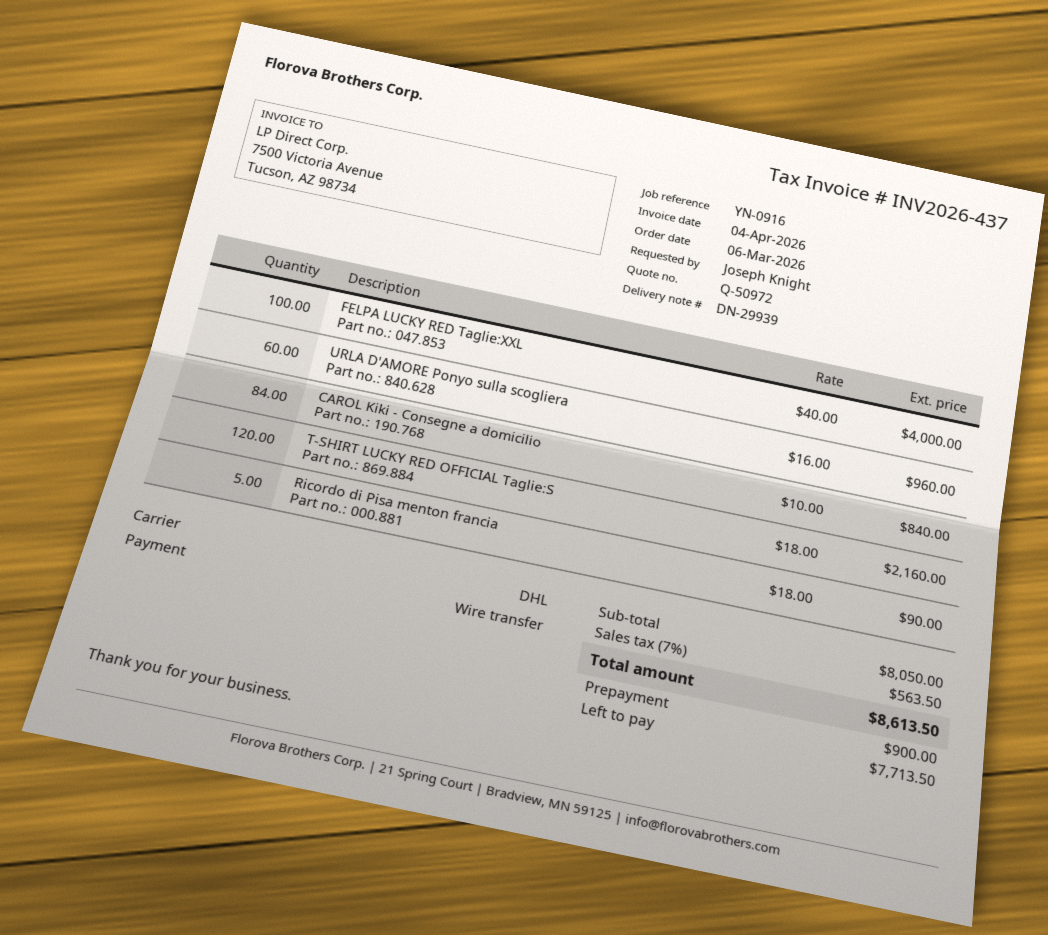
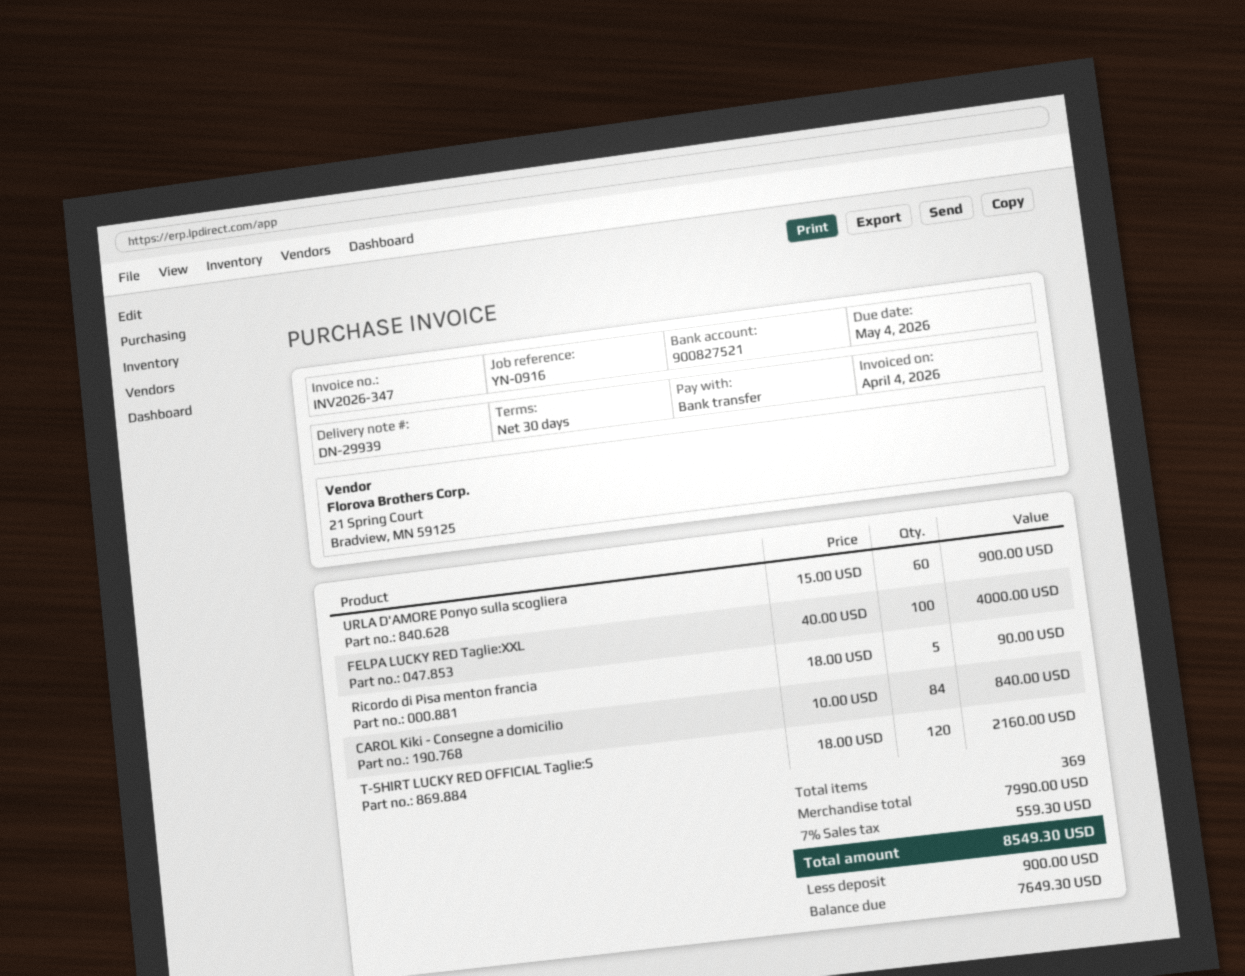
invoice number: INV2026-437 -> INV2026-347
URLA D'AMORE Ponyo sulla scogliera: 60 x 16.00 = 960.00 -> 60 x 15.00 = 900.00
subtotal: 8050.00 -> 7990.00
tax: 7% = 563.50 -> 7% = 559.30
total: 8613.50 -> 8549.30
balance: 7713.50 -> 7649.30

